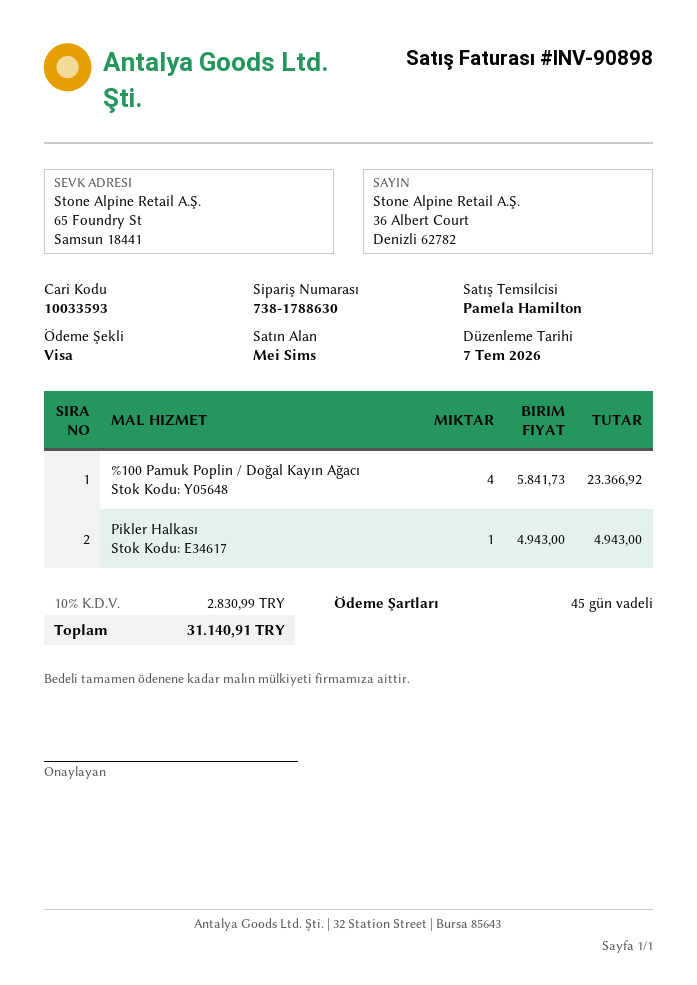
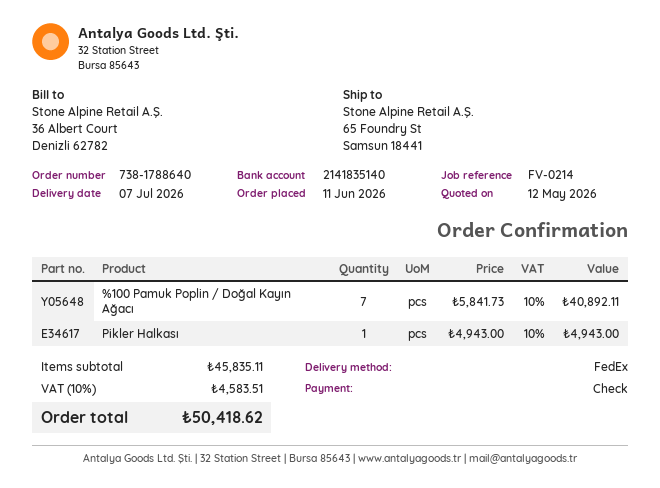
order number: 738-1788630 -> 738-1788640
payment method: Visa -> cheque
%100 Pamuk Poplin / Doğal Kayın Ağacı: 4 x 5841.73 = 23366.92 -> 7 x 5841.73 = 40892.11
tax: 10% = 2830.99 -> 10% = 4583.51
total: 31140.91 -> 50418.62

